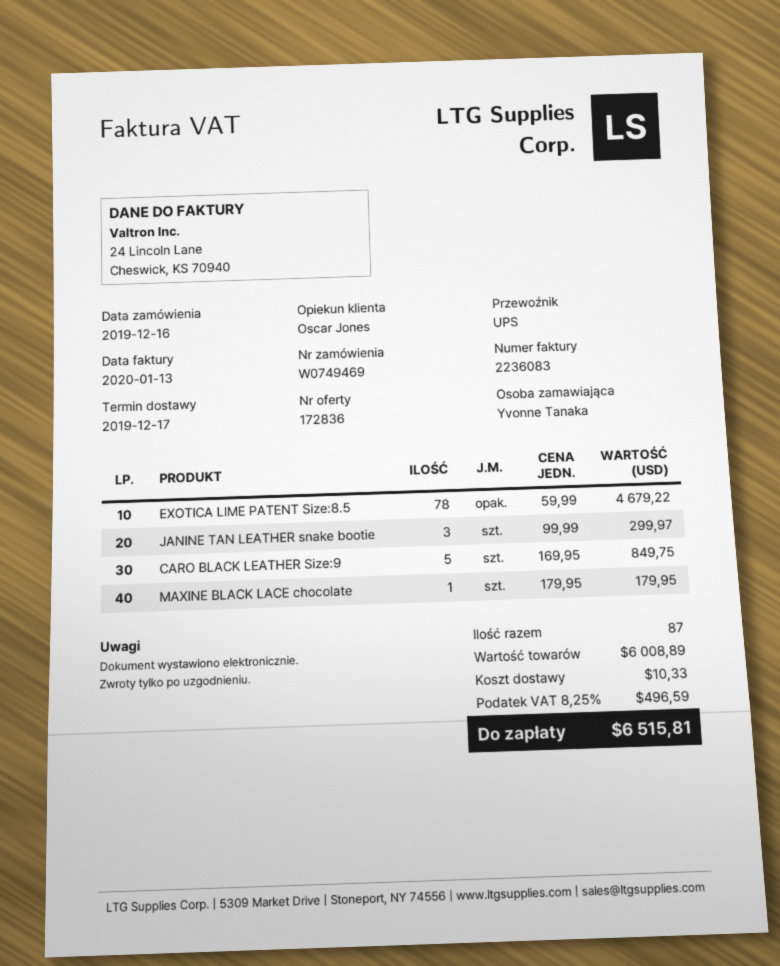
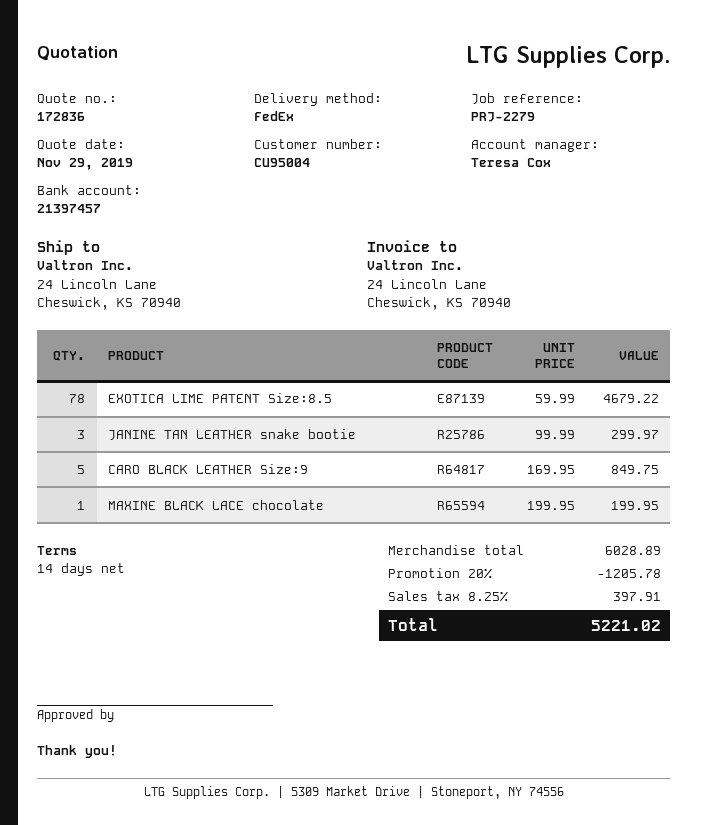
sales rep: Oscar Jones -> Teresa Cox
shipping method: UPS -> FedEx
MAXINE BLACK LACE chocolate: 1 x 179.95 = 179.95 -> 1 x 199.95 = 199.95
subtotal: 6008.89 -> 6028.89
discount: none -> 20% = 1205.78
shipping: 10.33 -> none
tax: 8.25% = 496.59 -> 8.25% = 397.91
total: 6515.81 -> 5221.02

